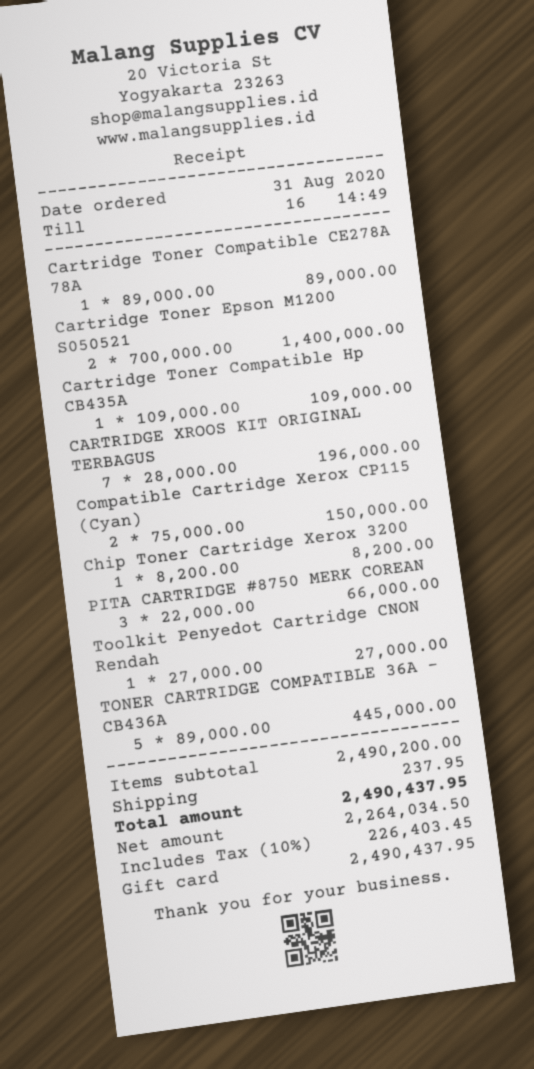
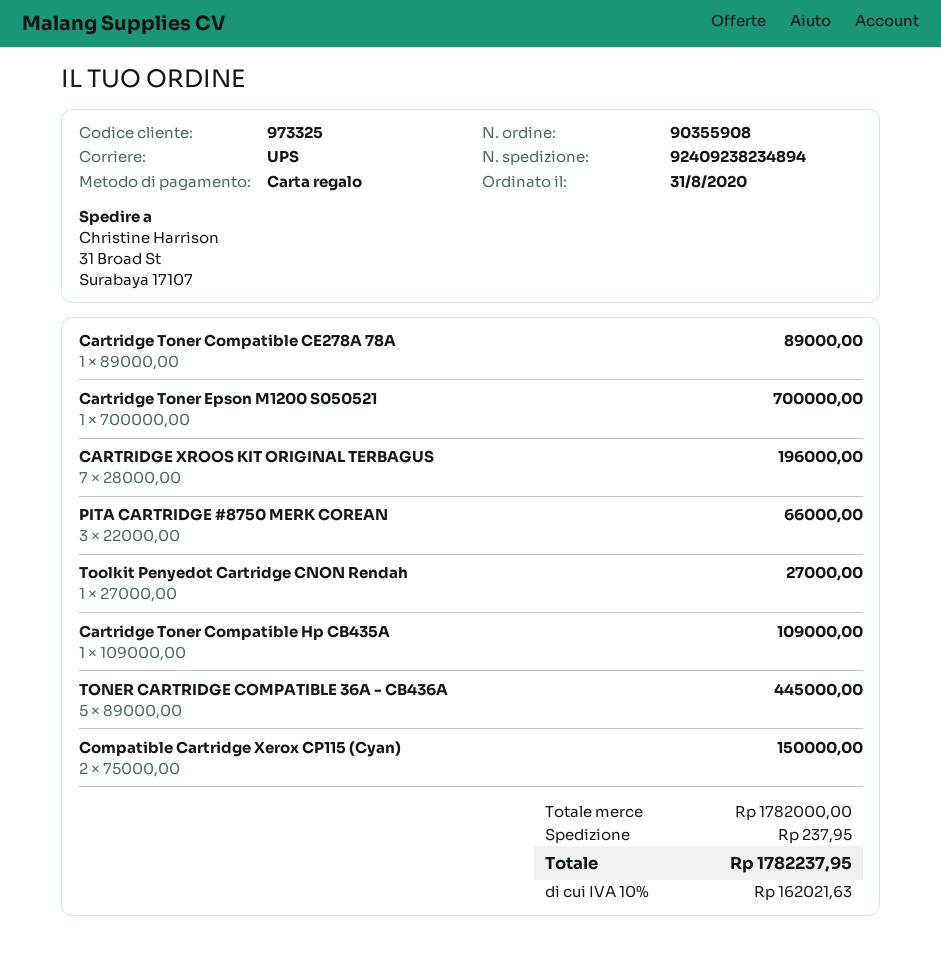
Cartridge Toner Epson M1200 S050521: 2 x 700000.00 = 1400000.00 -> 1 x 700000.00 = 700000.00
Chip Toner Cartridge Xerox 3200: 1 x 8200.00 = 8200.00 -> none
subtotal: 2490200.00 -> 1782000.00
tax: 10% = 226403.45 -> 10% = 162021.63
total: 2490437.95 -> 1782237.95

